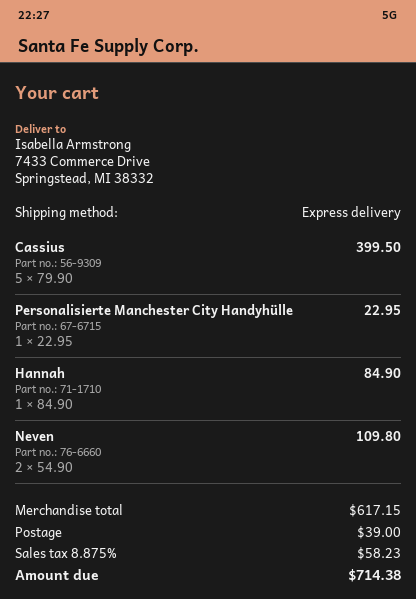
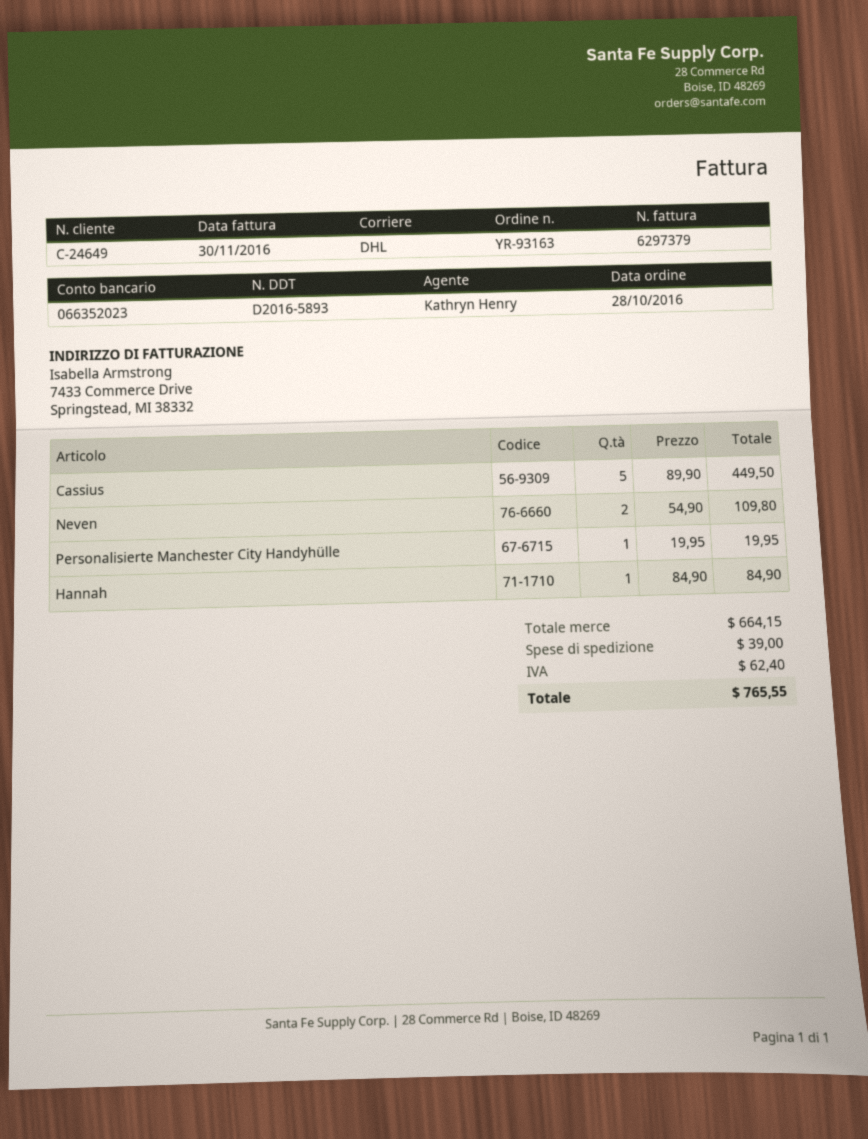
shipping method: express -> DHL
Cassius: 5 x 79.90 = 399.50 -> 5 x 89.90 = 449.50
Personalisierte Manchester City Handyhülle: 1 x 22.95 = 22.95 -> 1 x 19.95 = 19.95
subtotal: 617.15 -> 664.15
tax: 58.23 -> 62.40
total: 714.38 -> 765.55

